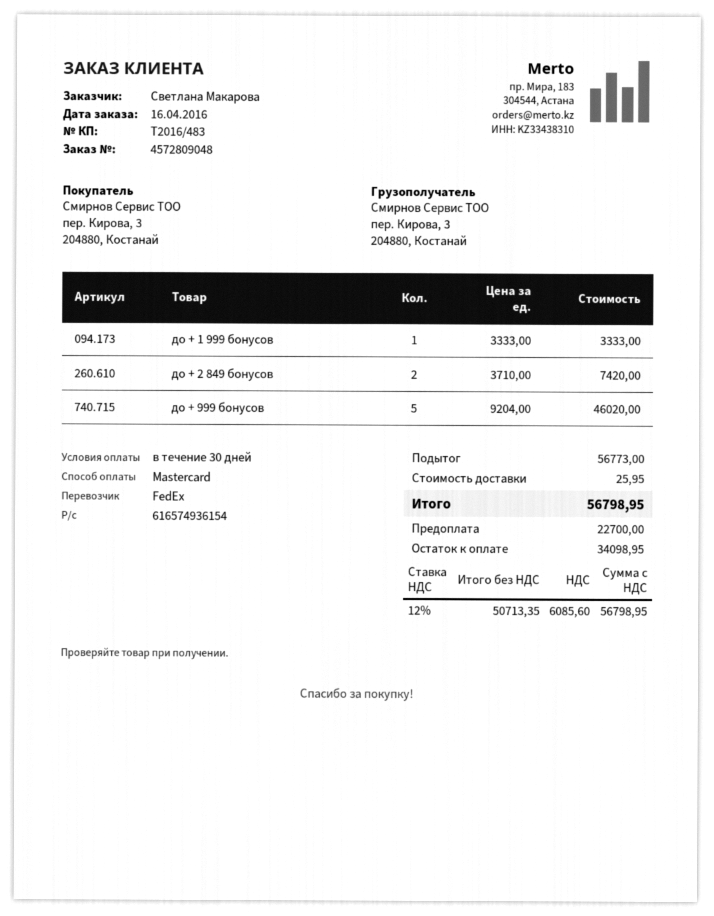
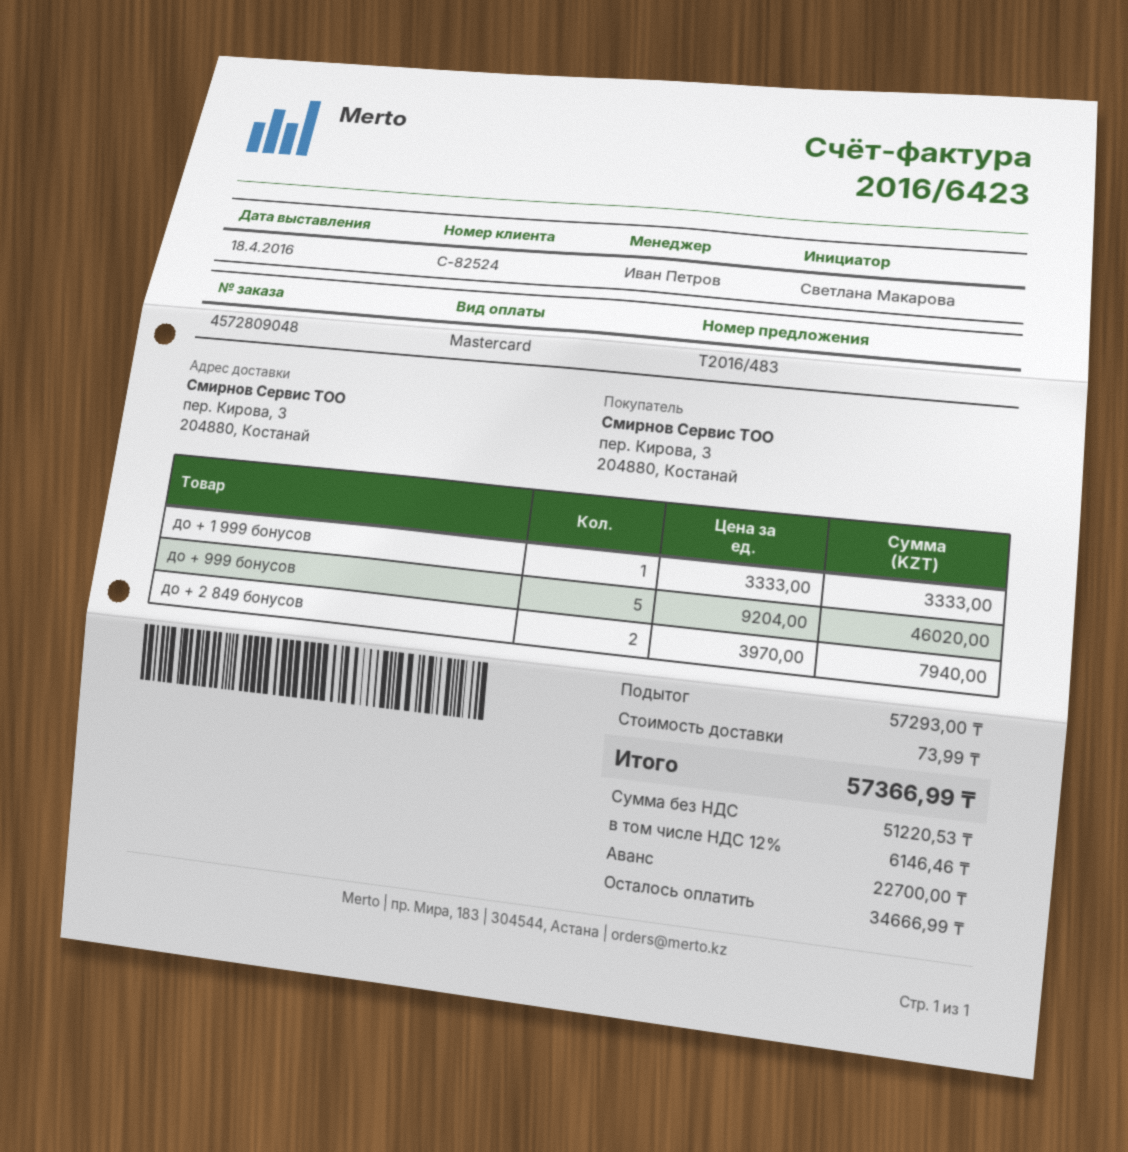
до + 2 849 бонусов: 2 x 3710.00 = 7420.00 -> 2 x 3970.00 = 7940.00
subtotal: 56773.00 -> 57293.00
shipping: 25.95 -> 73.99
net: 50713.35 -> 51220.53
tax: 12% = 6085.60 -> 12% = 6146.46
total: 56798.95 -> 57366.99
balance: 34098.95 -> 34666.99

